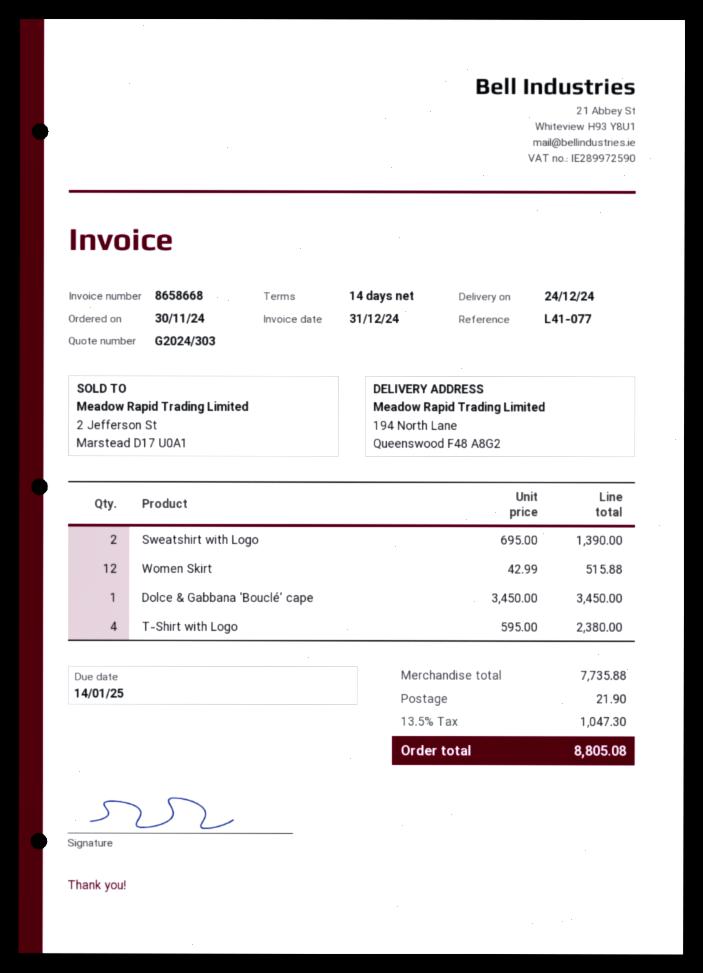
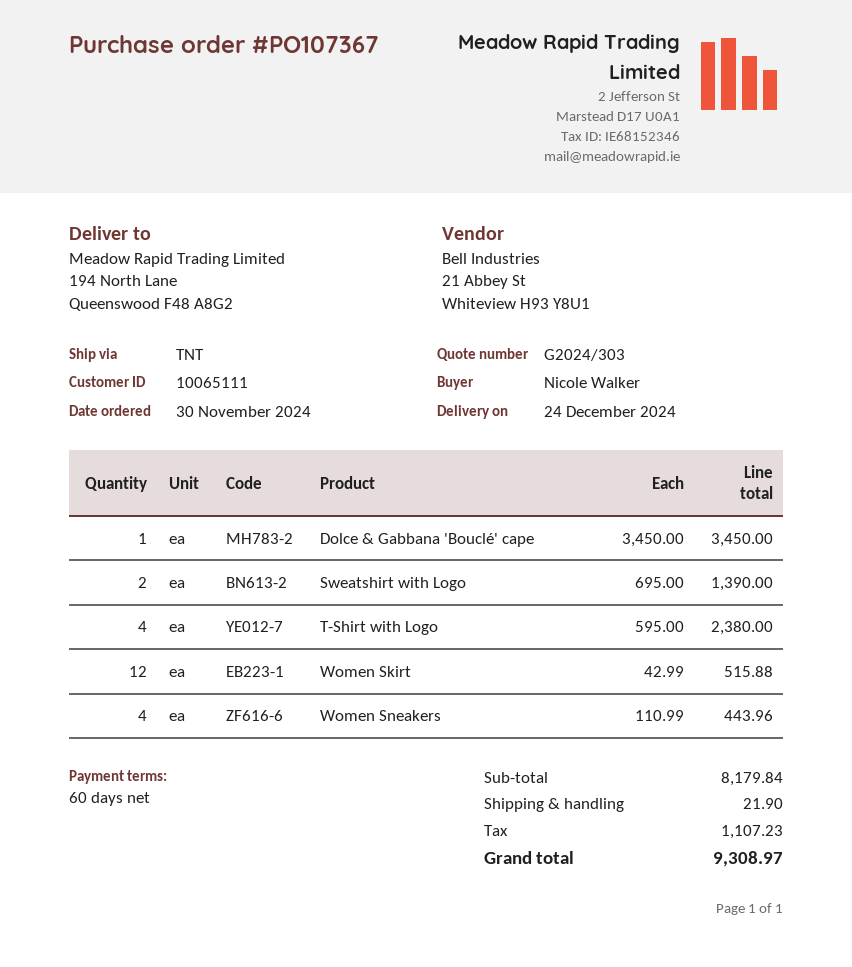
payment terms: 14 days -> 60 days
Women Sneakers: none -> 4 x 110.99 = 443.96
subtotal: 7735.88 -> 8179.84
tax: 1047.30 -> 1107.23
total: 8805.08 -> 9308.97

